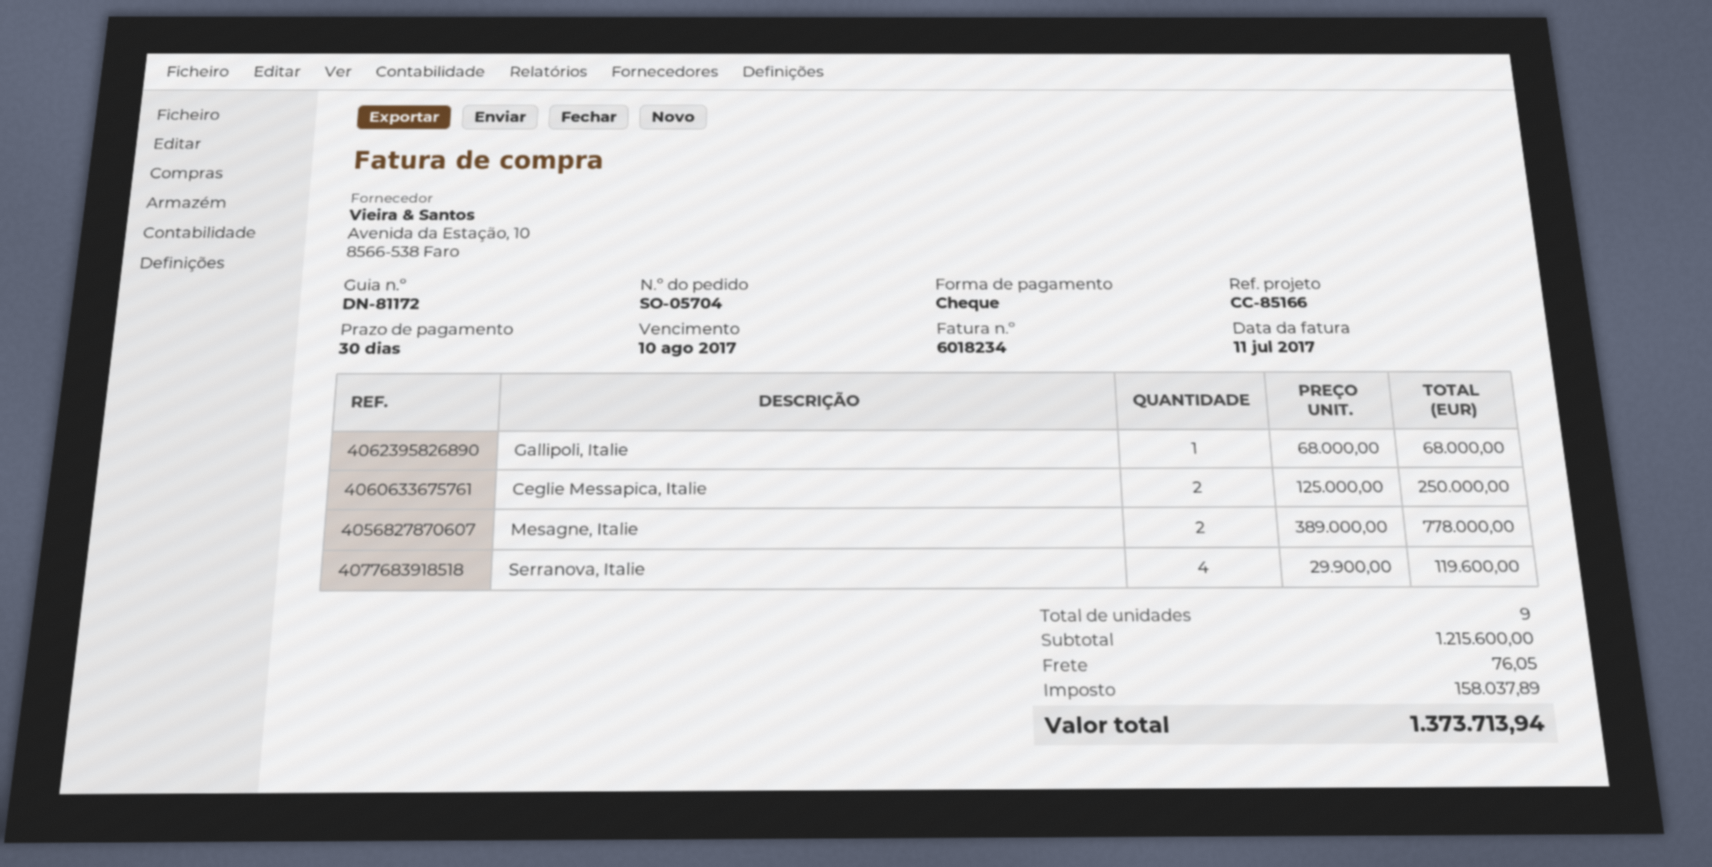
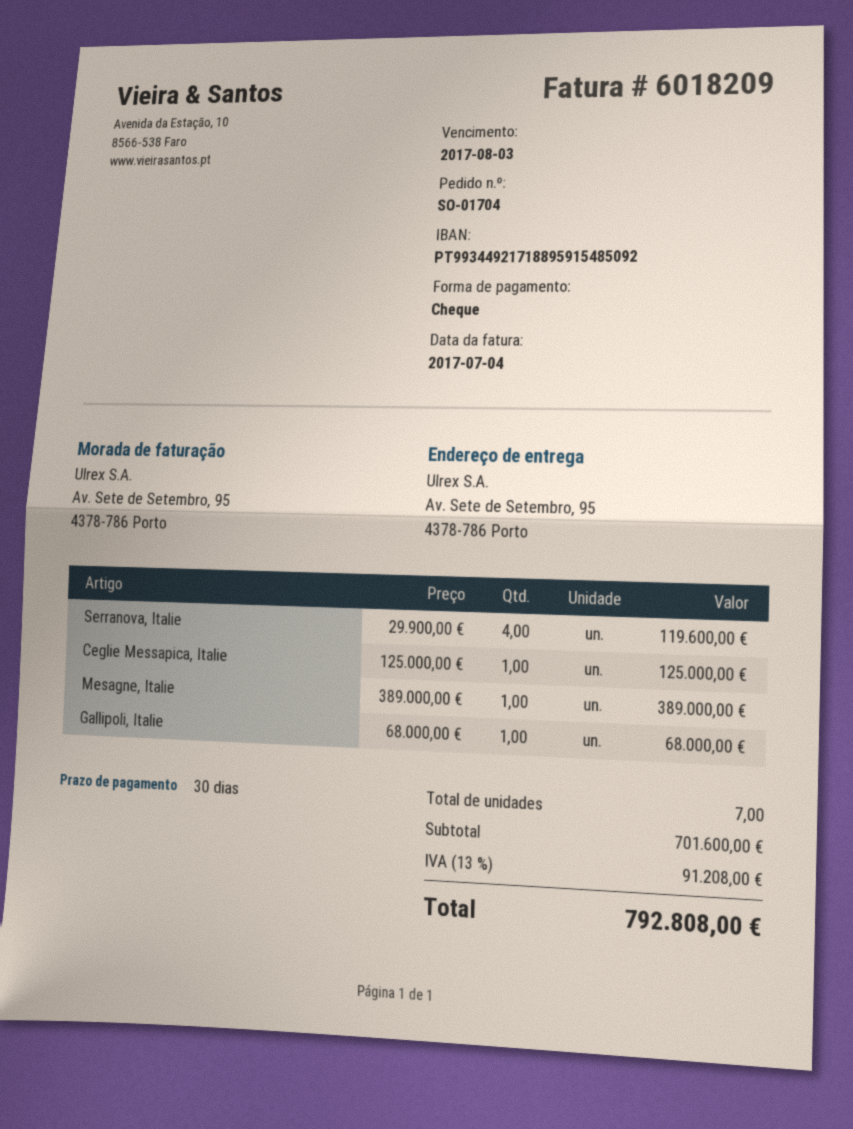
order number: SO-05704 -> SO-01704
invoice number: 6018234 -> 6018209
invoice date: 2017-07-11 -> 2017-07-04
due date: 2017-08-10 -> 2017-08-03
Ceglie Messapica, Italie: 2 x 125000.00 = 250000.00 -> 1 x 125000.00 = 125000.00
Mesagne, Italie: 2 x 389000.00 = 778000.00 -> 1 x 389000.00 = 389000.00
total quantity: 9 -> 7
subtotal: 1215600.00 -> 701600.00
shipping: 76.05 -> none
tax: 158037.89 -> 91208.00
total: 1373713.94 -> 792808.00

